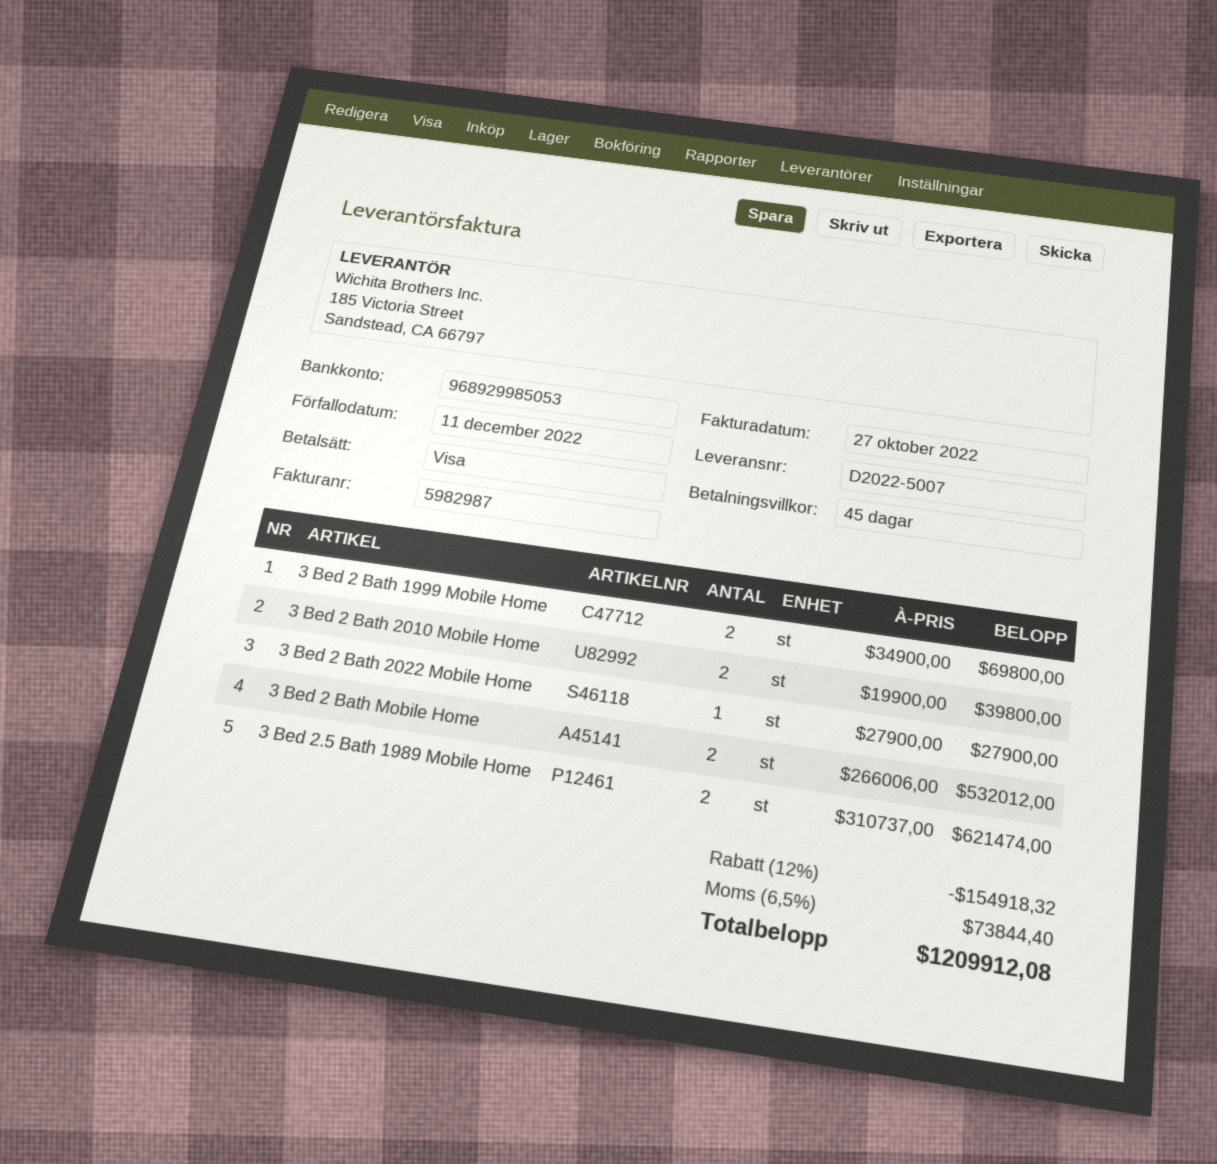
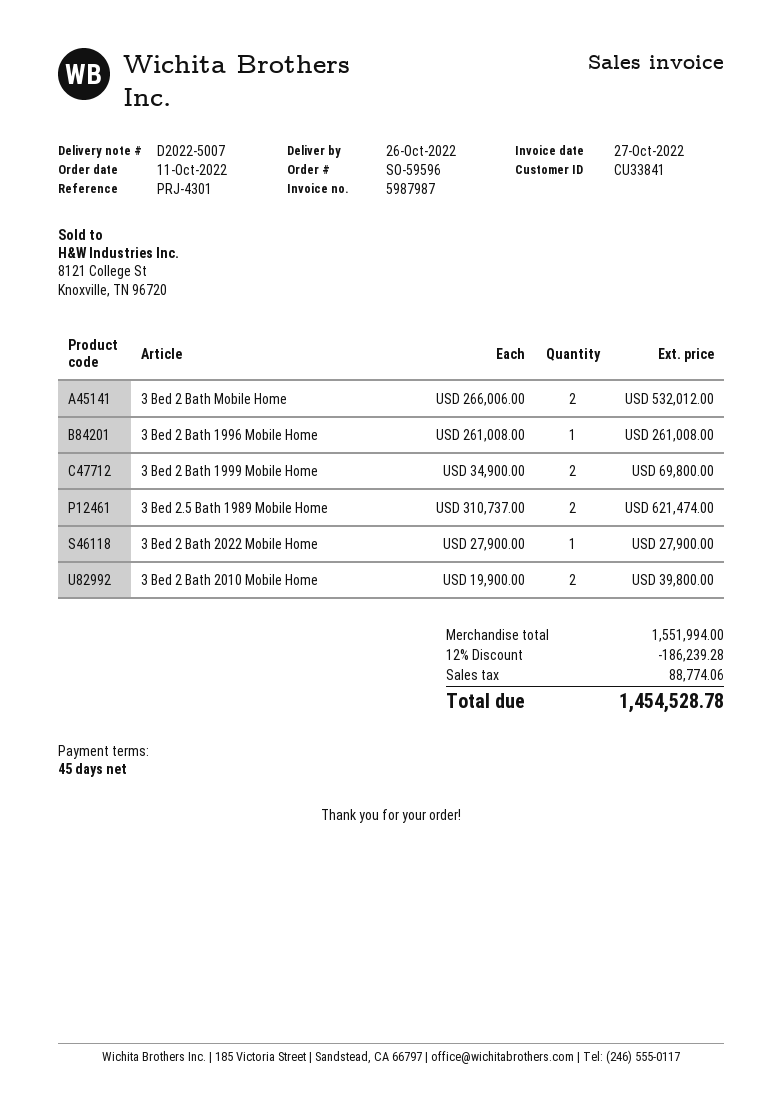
invoice number: 5982987 -> 5987987
3 Bed 2 Bath 1996 Mobile Home: none -> 1 x 261008.00 = 261008.00
discount: 12% = 154918.32 -> 12% = 186239.28
tax: 73844.40 -> 88774.06
total: 1209912.08 -> 1454528.78

